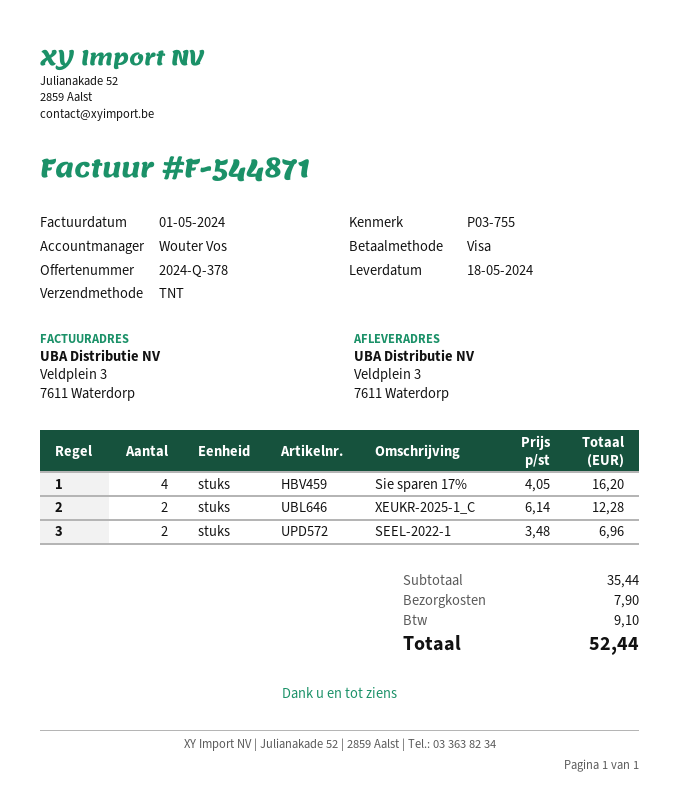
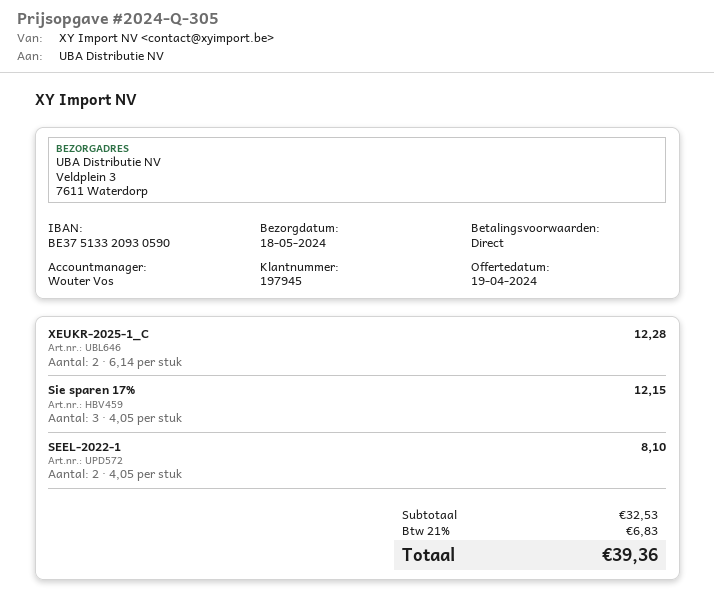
quote number: 2024-Q-378 -> 2024-Q-305
Sie sparen 17%: 4 x 4.05 = 16.20 -> 3 x 4.05 = 12.15
SEEL-2022-1: 2 x 3.48 = 6.96 -> 2 x 4.05 = 8.10
subtotal: 35.44 -> 32.53
shipping: 7.90 -> none
tax: 9.10 -> 6.83
total: 52.44 -> 39.36

